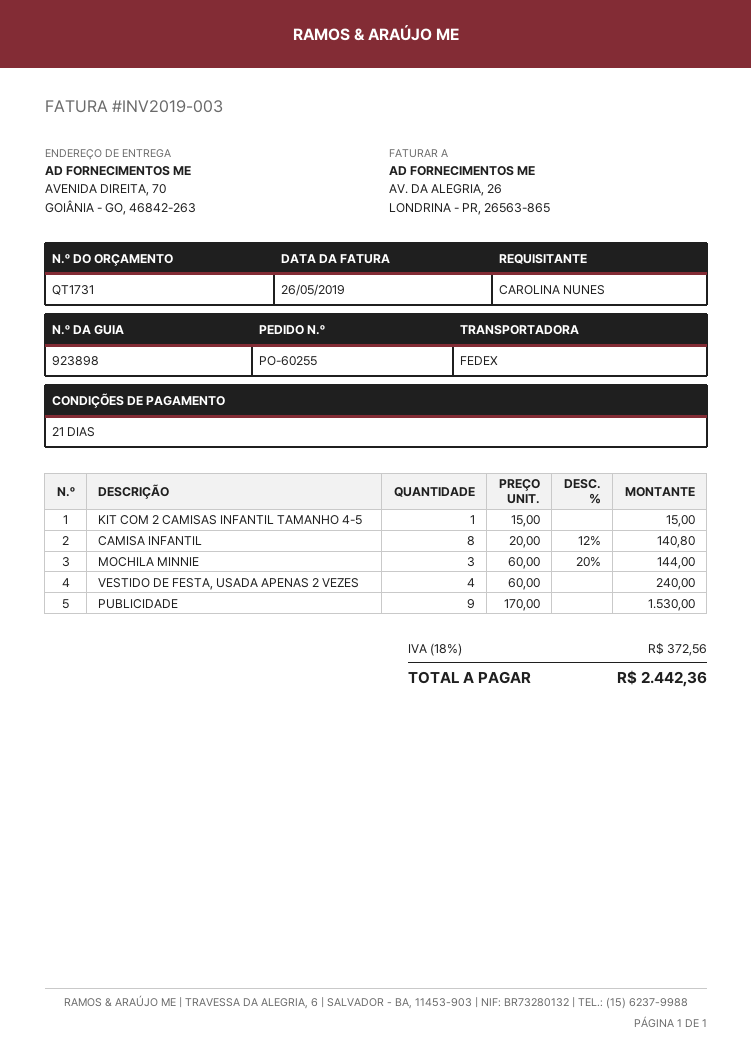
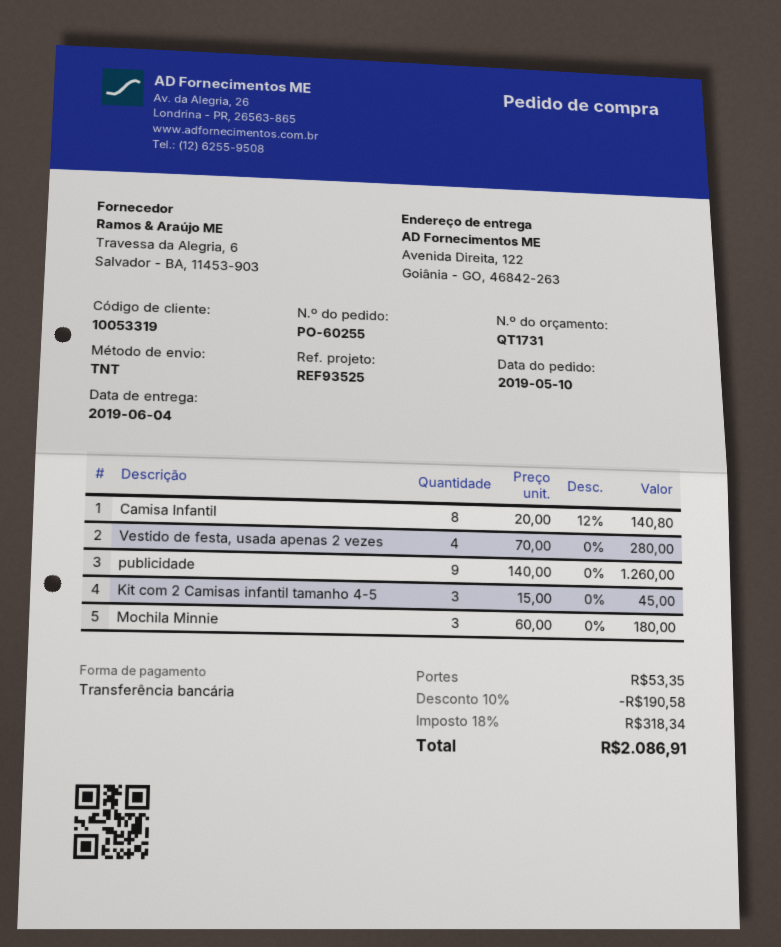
shipping method: FedEx -> TNT
ship to: AVENIDA DIREITA, 70, GOIÂNIA - GO, 46842-263 -> Avenida Direita, 122, Goiânia - GO, 46842-263
KIT COM 2 CAMISAS INFANTIL TAMANHO 4-5: 1 x 15.00 = 15.00 -> 3 x 15.00 = 45.00
MOCHILA MINNIE: 3 x 60.00 - 20% = 144.00 -> 3 x 60.00 = 180.00
VESTIDO DE FESTA, USADA APENAS 2 VEZES: 4 x 60.00 = 240.00 -> 4 x 70.00 = 280.00
PUBLICIDADE: 9 x 170.00 = 1530.00 -> 9 x 140.00 = 1260.00
discount: none -> 10% = 190.58
shipping: none -> 53.35
tax: 18% = 372.56 -> 18% = 318.34
total: 2442.36 -> 2086.91

